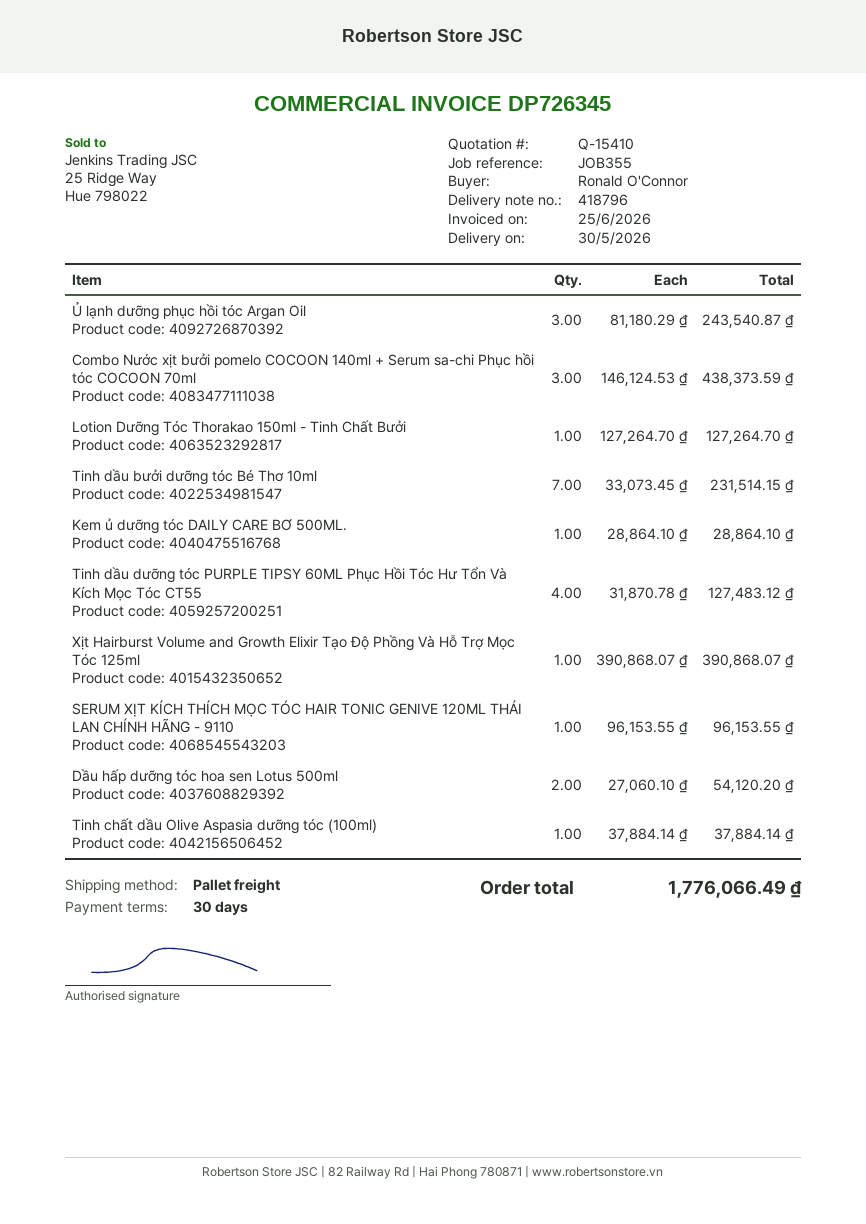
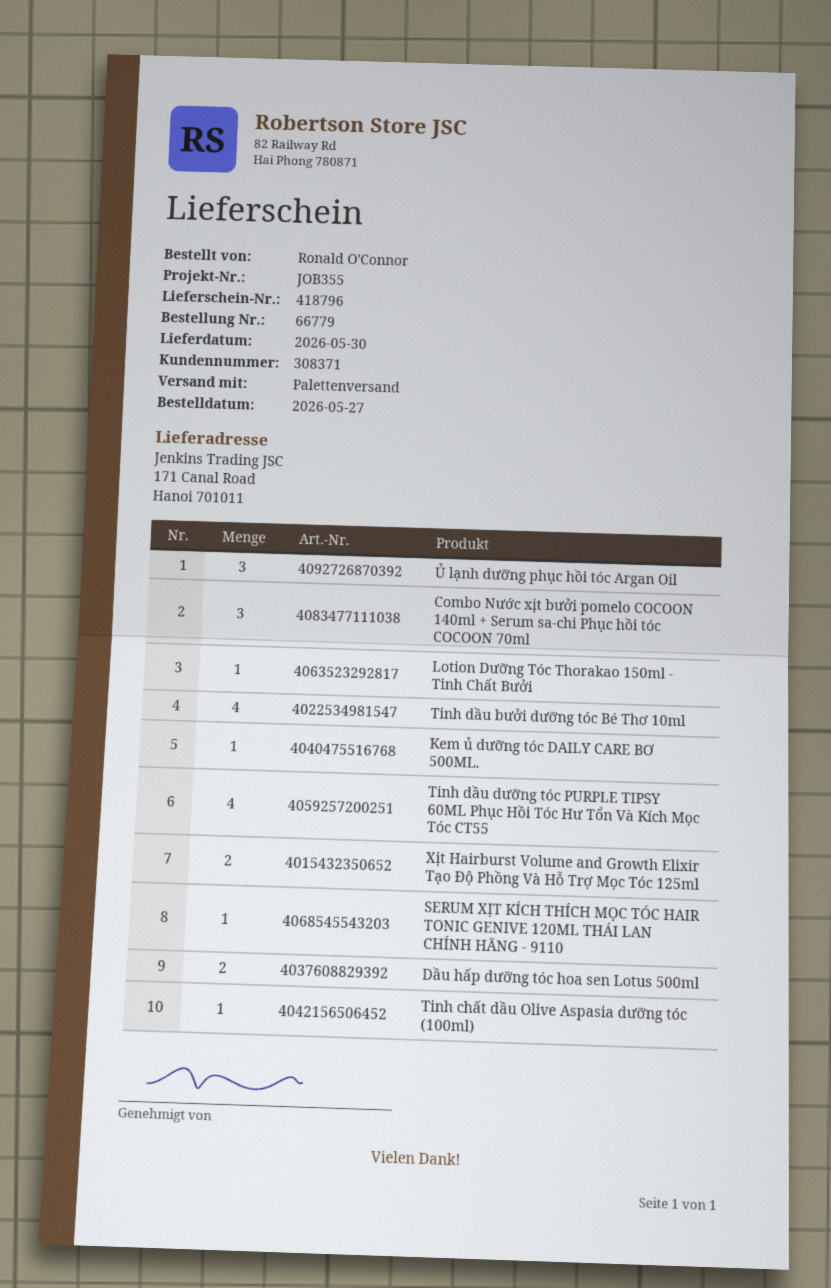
Tinh dầu bưởi dưỡng tóc Bé Thơ 10ml: 7 -> 4
Xịt Hairburst Volume and Growth Elixir Tạo Độ Phồng Và Hỗ Trợ Mọc Tóc 125ml: 1 -> 2

